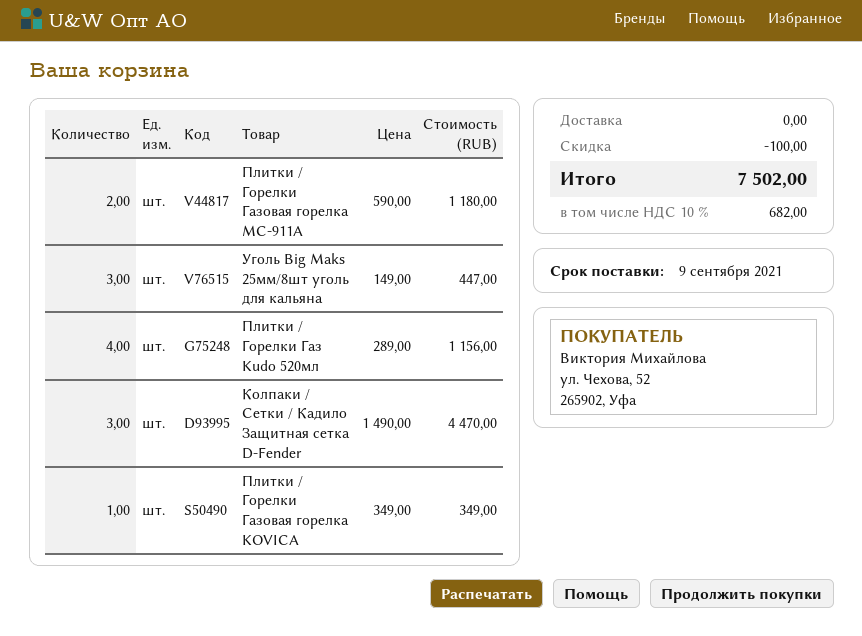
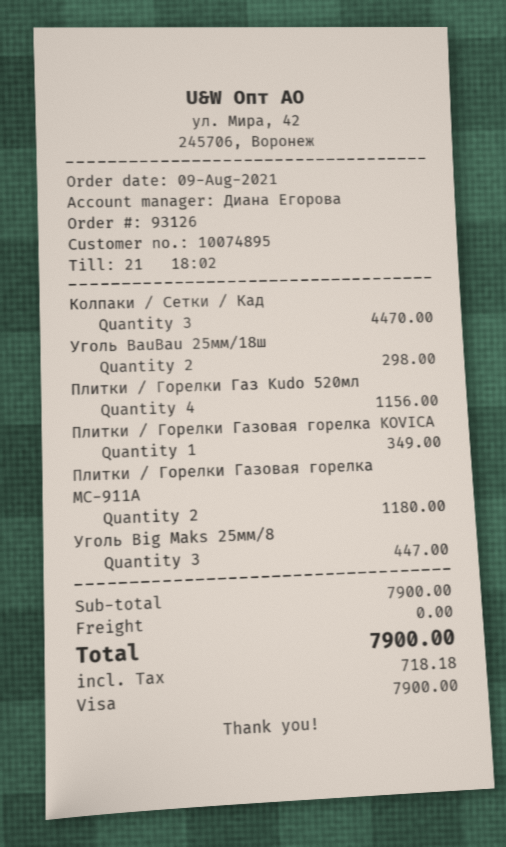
Уголь BauBau 25мм/18ш: none -> 2 for 298.00
discount: 100.00 -> none
tax: 682.00 -> 718.18
total: 7502.00 -> 7900.00

